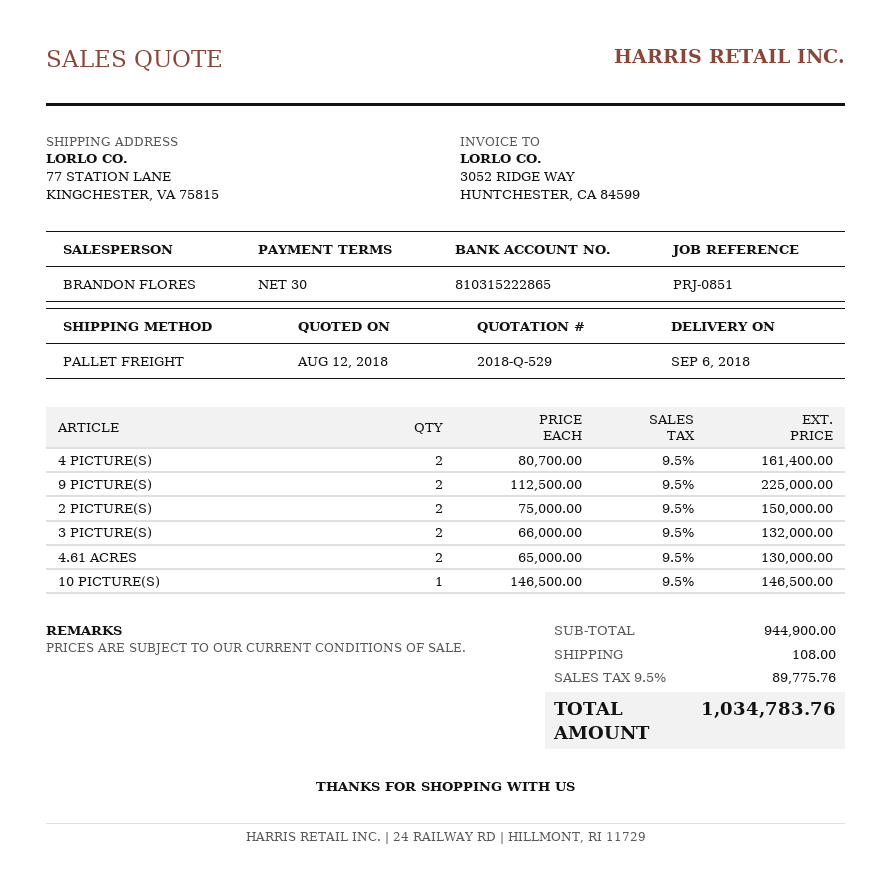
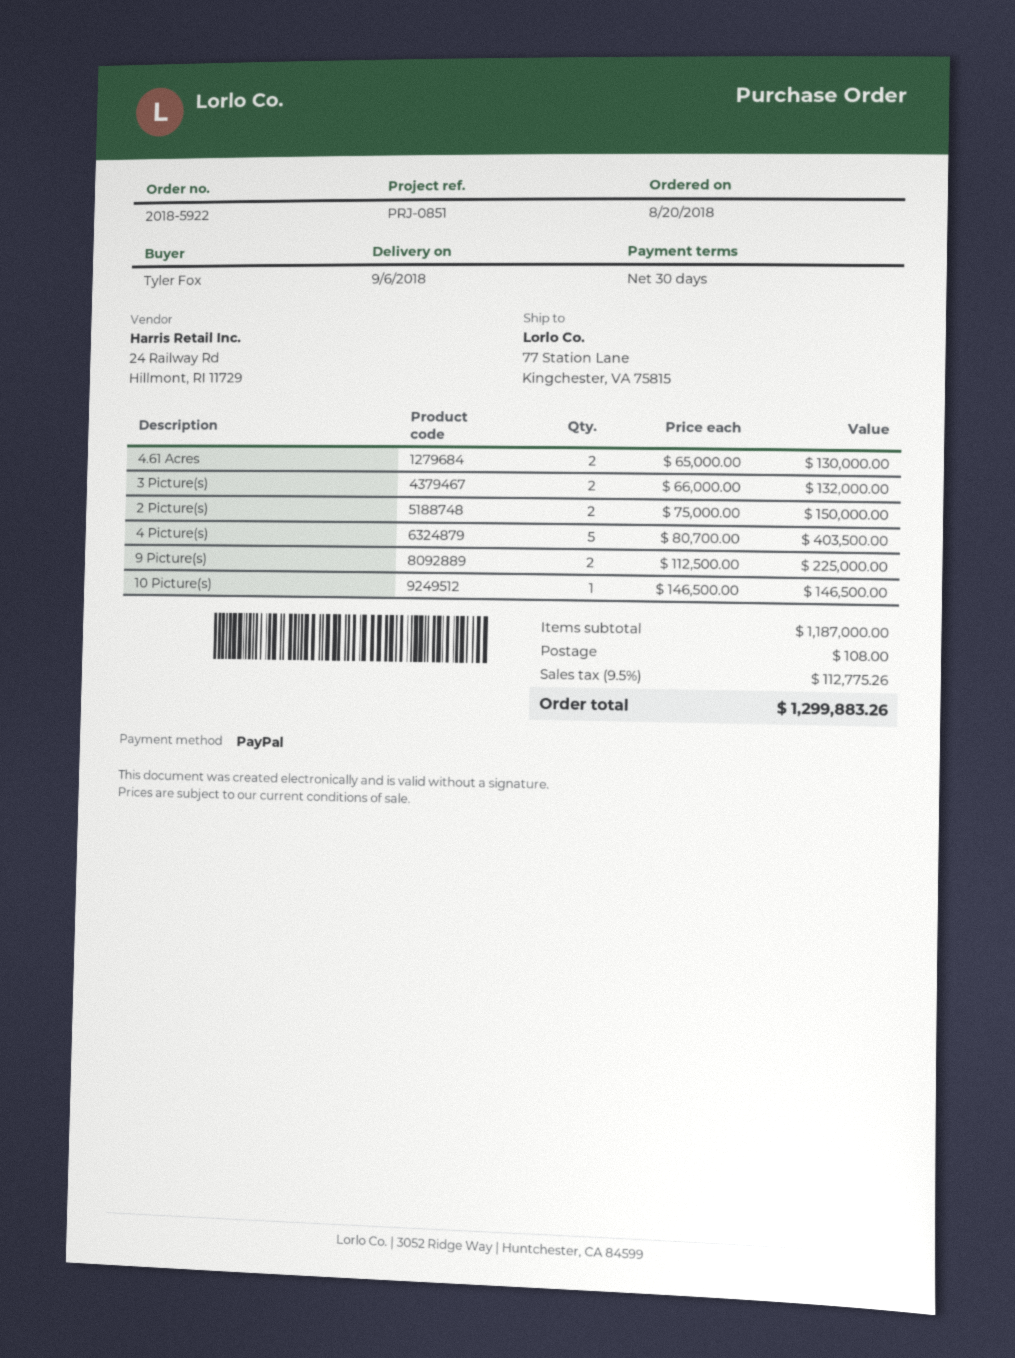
4 PICTURE(S): 2 x 80700.00 = 161400.00 -> 5 x 80700.00 = 403500.00
subtotal: 944900.00 -> 1187000.00
tax: 9.5% = 89775.76 -> 9.5% = 112775.26
total: 1034783.76 -> 1299883.26

